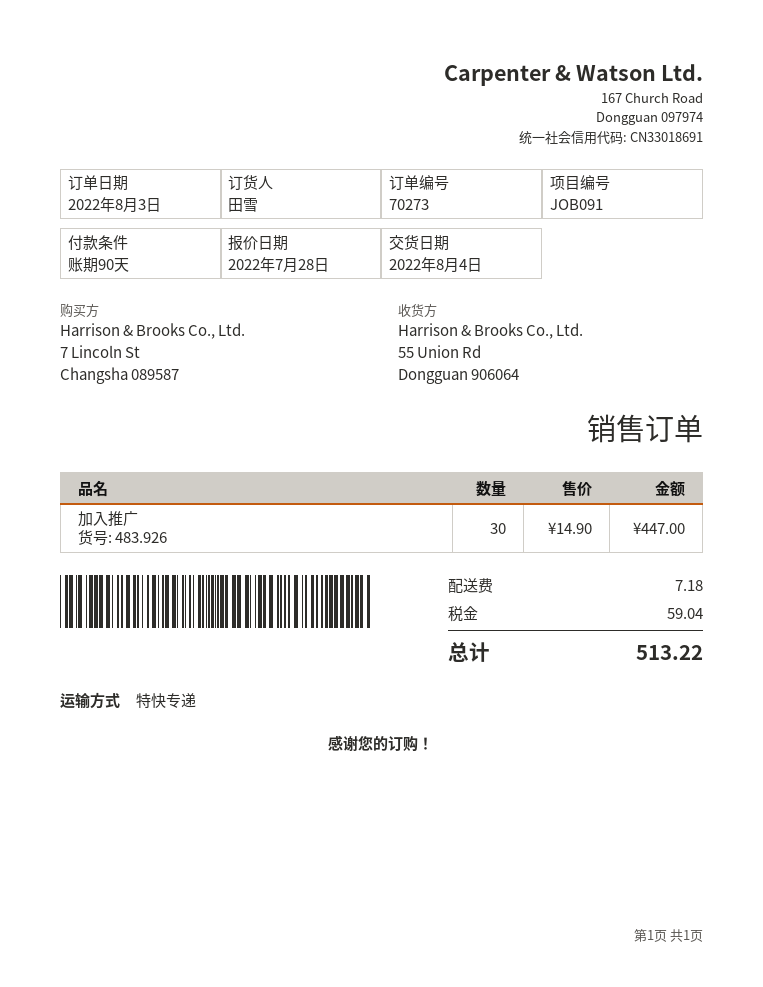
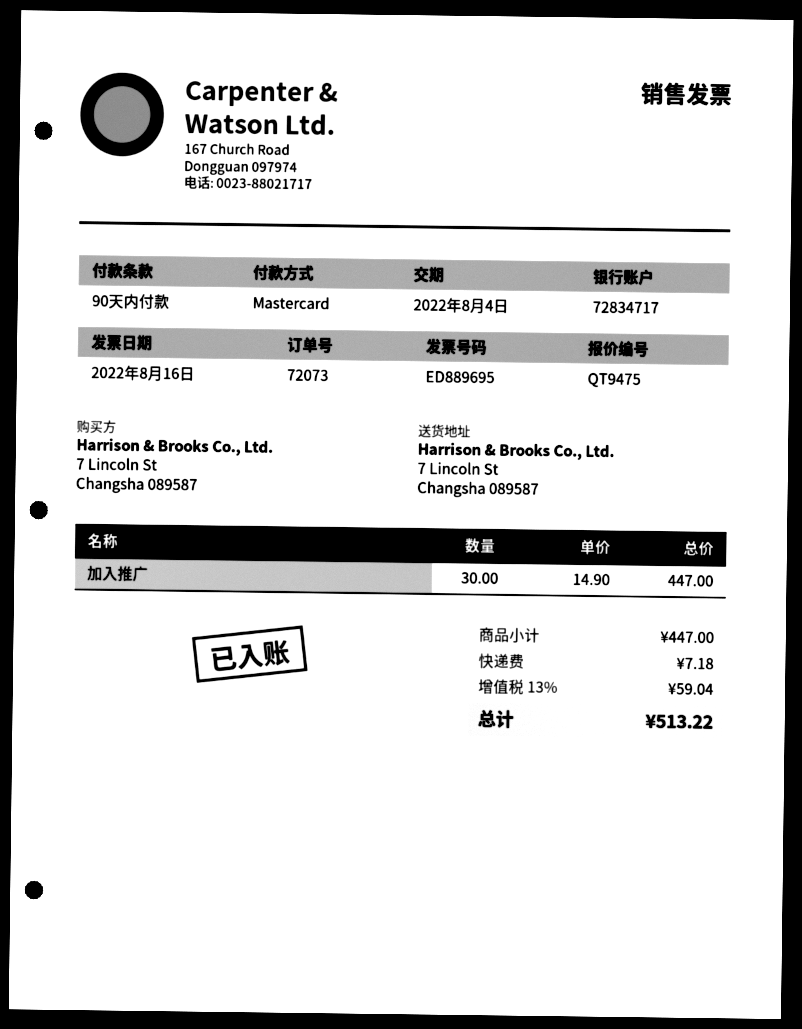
order number: 70273 -> 72073
ship to: 55 Union Rd, Dongguan 906064 -> 7 Lincoln St, Changsha 089587

